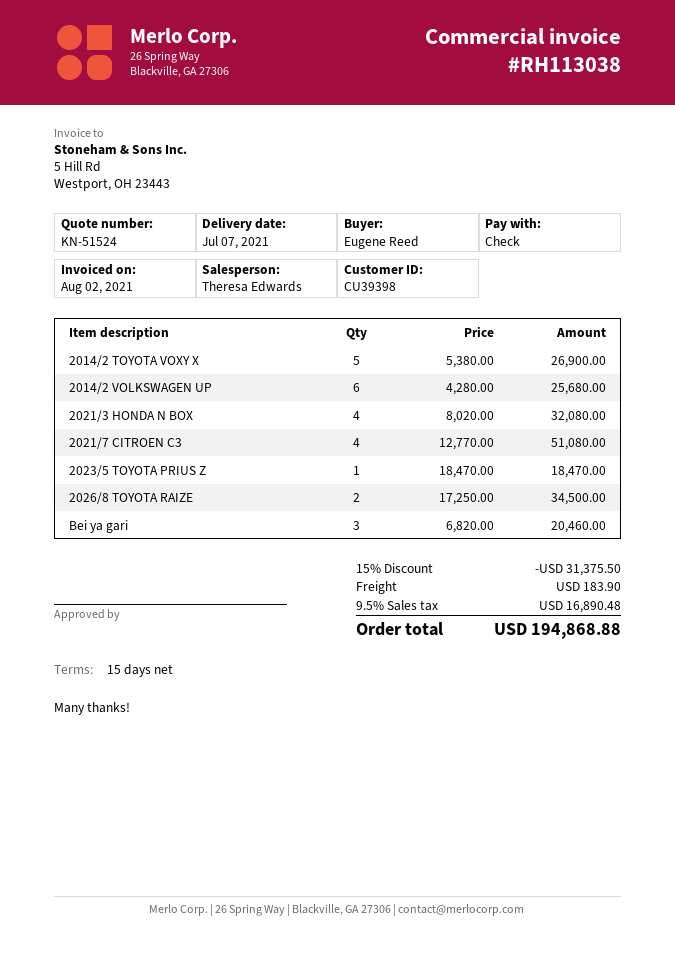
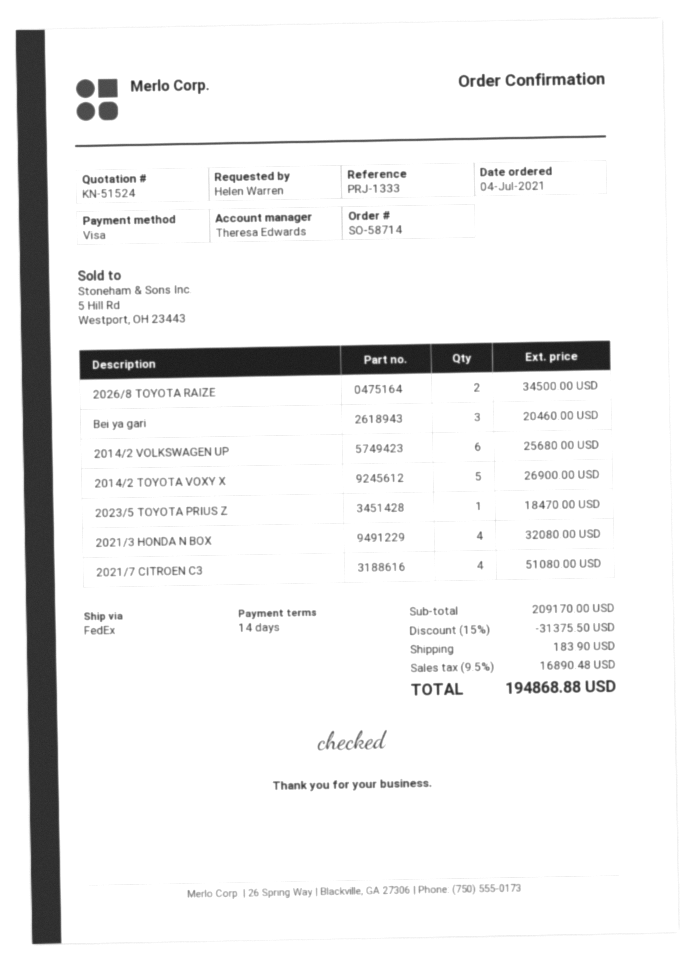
payment terms: 15 days -> 14 days
ordered by: Eugene Reed -> Helen Warren
payment method: cheque -> Visa

